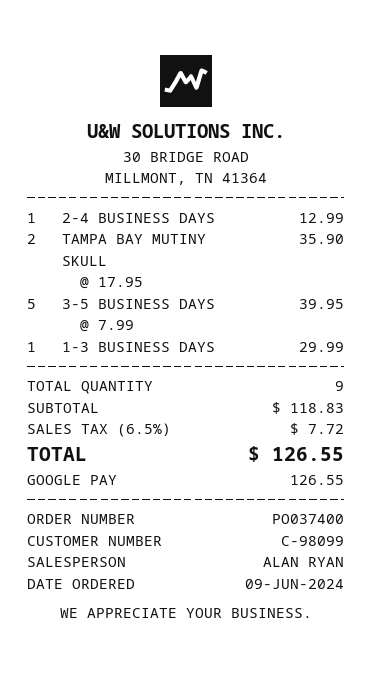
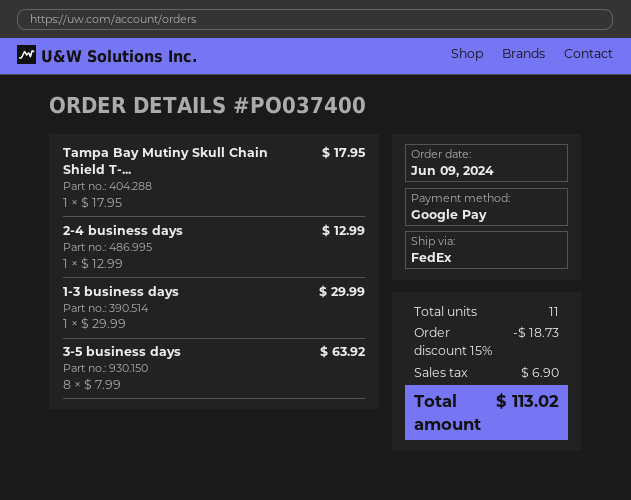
TAMPA BAY MUTINY SKULL: 2 x 17.95 = 35.90 -> 1 x 17.95 = 17.95
3-5 BUSINESS DAYS: 5 x 7.99 = 39.95 -> 8 x 7.99 = 63.92
total quantity: 9 -> 11
discount: none -> 15% = 18.73
tax: 7.72 -> 6.90
total: 126.55 -> 113.02

